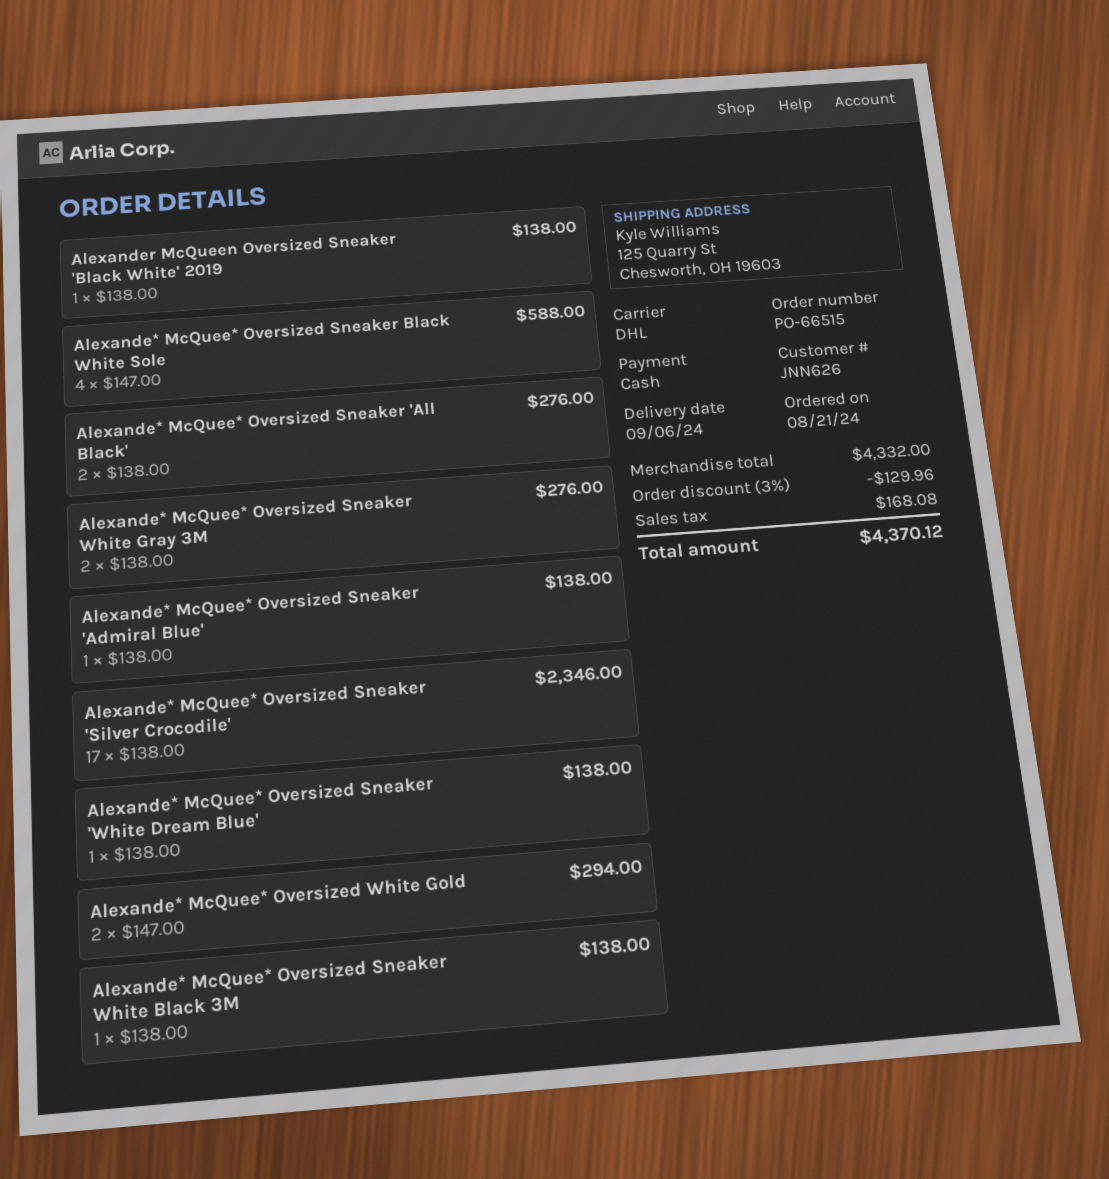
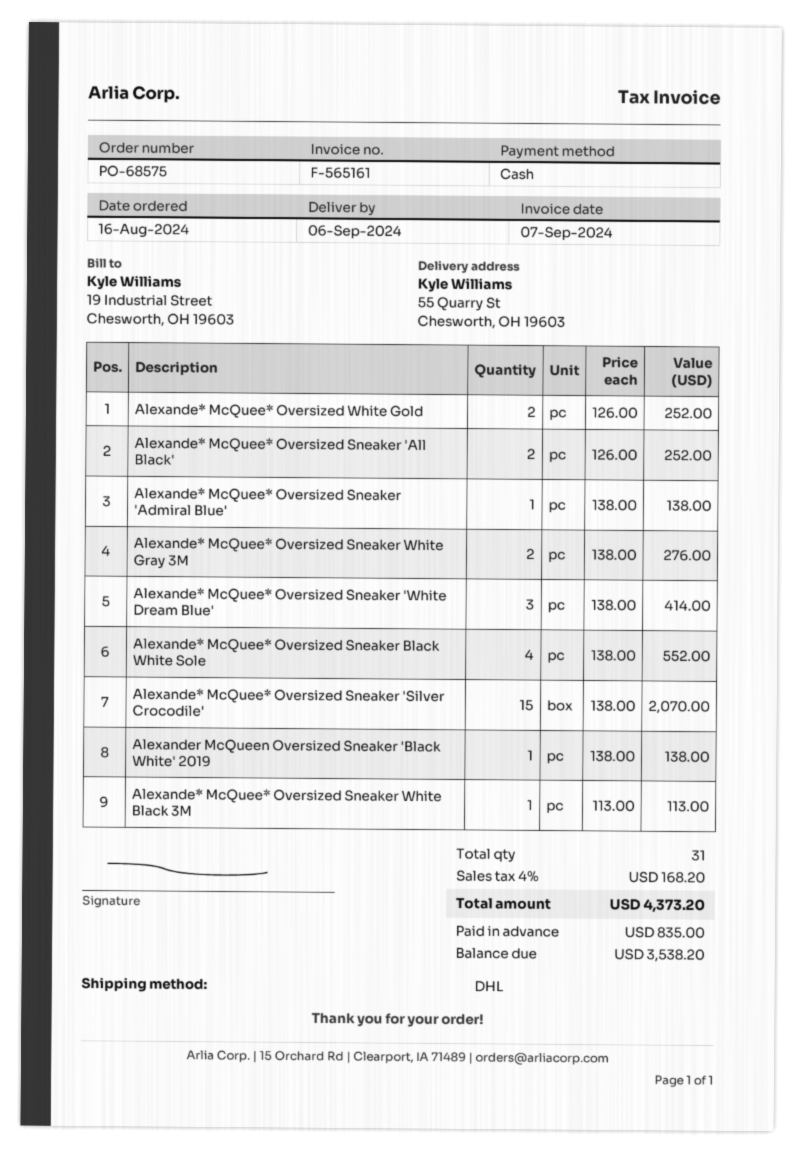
order number: PO-66515 -> PO-68575
order date: 2024-08-21 -> 2024-08-16
ship to: 125 Quarry St, Chesworth, OH 19603 -> 55 Quarry St, Chesworth, OH 19603
Alexande* McQuee* Oversized Sneaker Black White Sole: 4 x 147.00 = 588.00 -> 4 x 138.00 = 552.00
Alexande* McQuee* Oversized Sneaker 'All Black': 2 x 138.00 = 276.00 -> 2 x 126.00 = 252.00
Alexande* McQuee* Oversized Sneaker 'Silver Crocodile': 17 x 138.00 = 2346.00 -> 15 x 138.00 = 2070.00
Alexande* McQuee* Oversized Sneaker 'White Dream Blue': 1 x 138.00 = 138.00 -> 3 x 138.00 = 414.00
Alexande* McQuee* Oversized White Gold: 2 x 147.00 = 294.00 -> 2 x 126.00 = 252.00
Alexande* McQuee* Oversized Sneaker White Black 3M: 1 x 138.00 = 138.00 -> 1 x 113.00 = 113.00
discount: 3% = 129.96 -> none
tax: 168.08 -> 168.20
total: 4370.12 -> 4373.20

